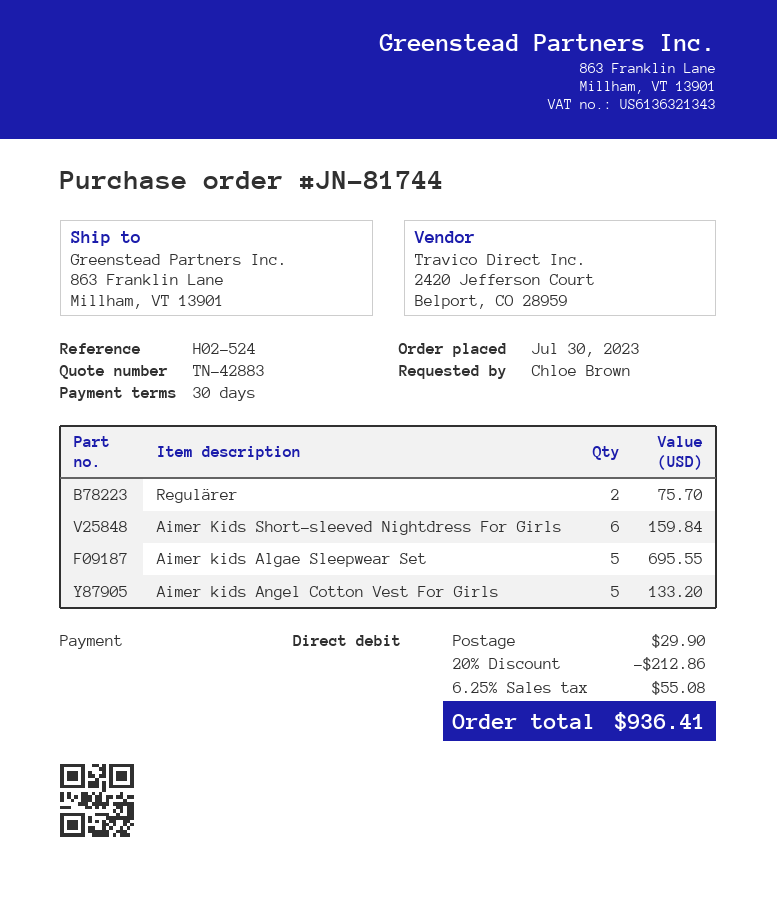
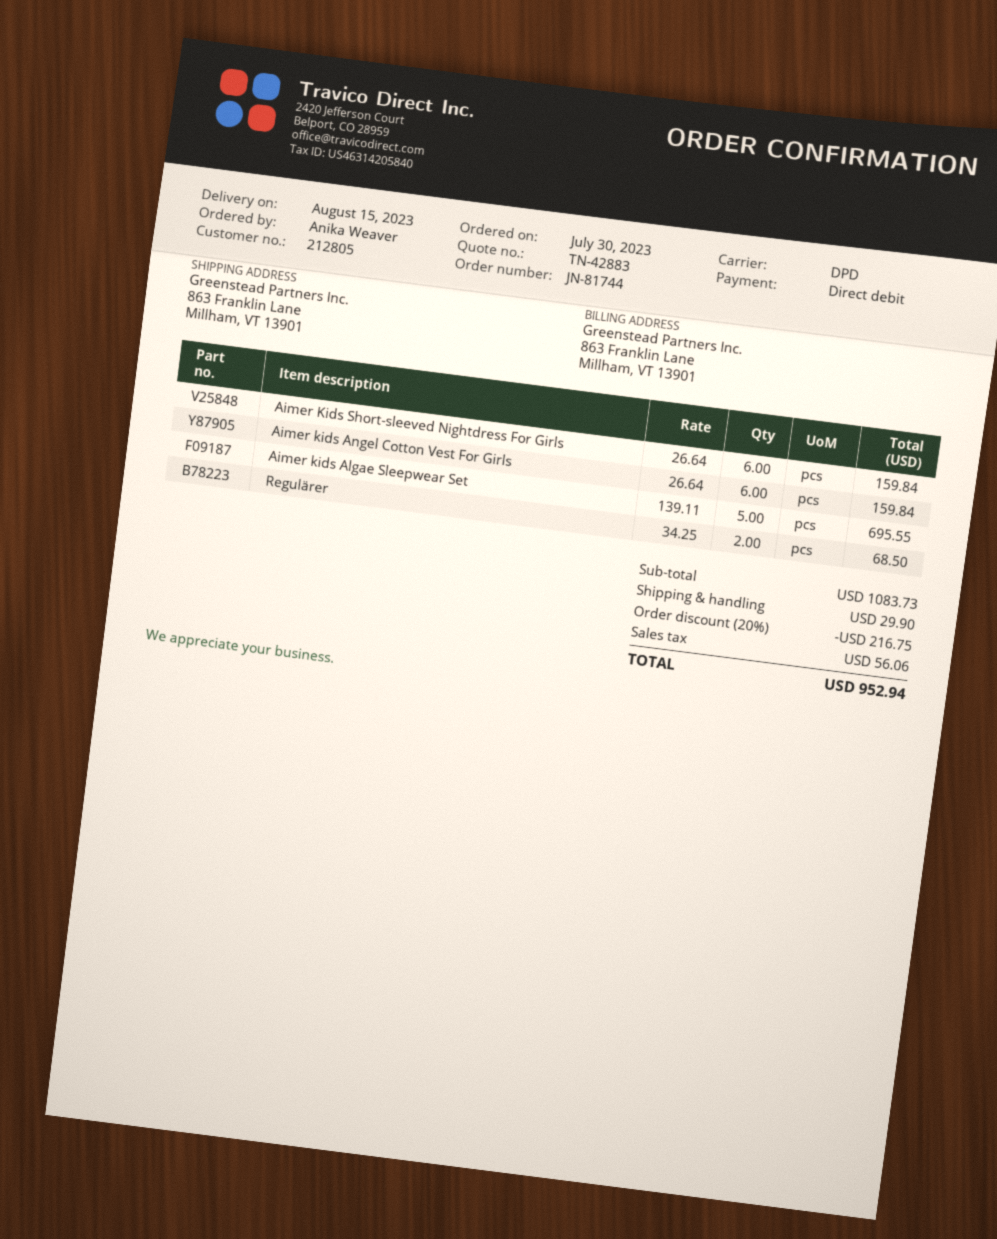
ordered by: Chloe Brown -> Anika Weaver
Regulärer: 2 for 75.70 -> 2 for 68.50
Aimer kids Angel Cotton Vest For Girls: 5 for 133.20 -> 6 for 159.84
discount: 20% = 212.86 -> 20% = 216.75
tax: 55.08 -> 56.06
total: 936.41 -> 952.94

